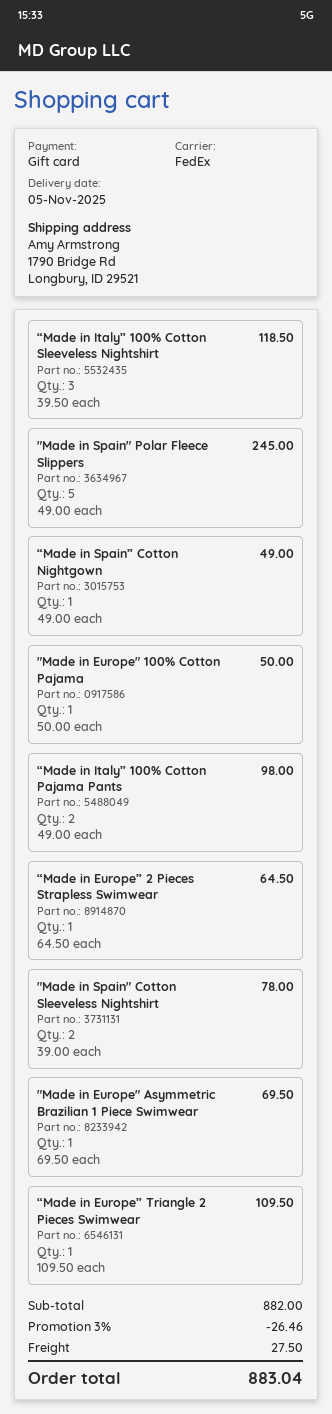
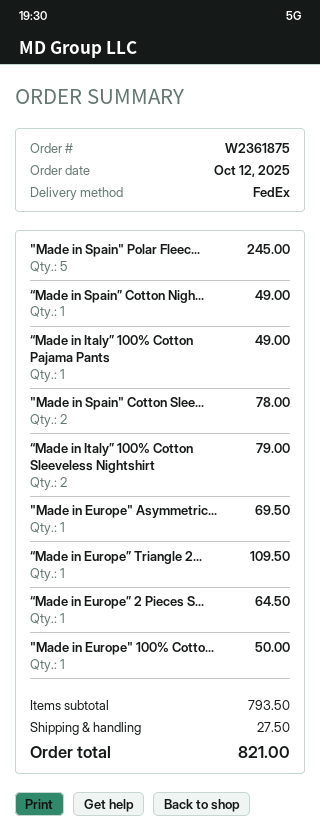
“Made in Italy” 100% Cotton Sleeveless Nightshirt: 3 for 118.50 -> 2 for 79.00
“Made in Italy” 100% Cotton Pajama Pants: 2 for 98.00 -> 1 for 49.00
subtotal: 882.00 -> 793.50
discount: 3% = 26.46 -> none
total: 883.04 -> 821.00

